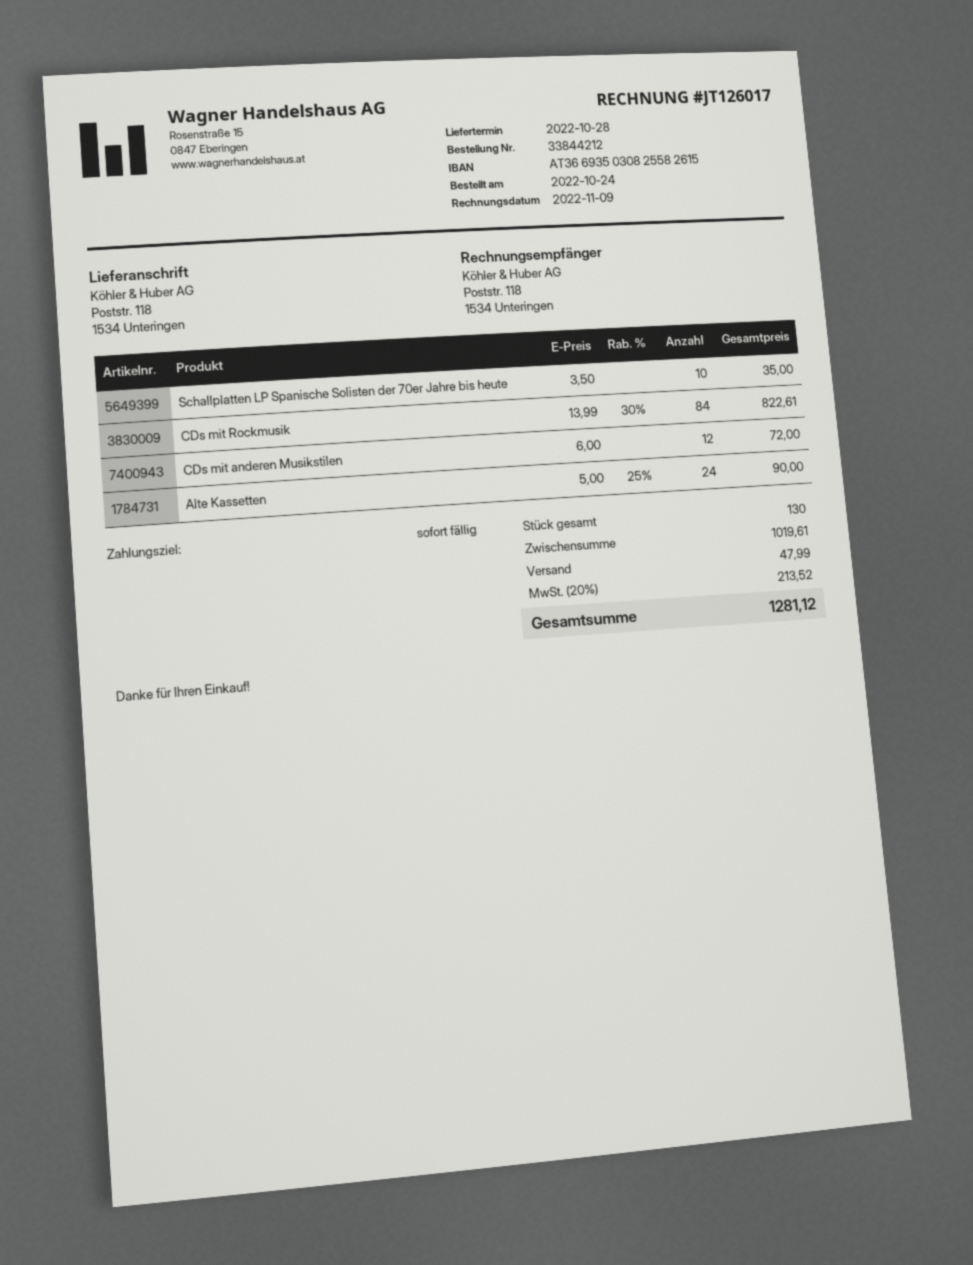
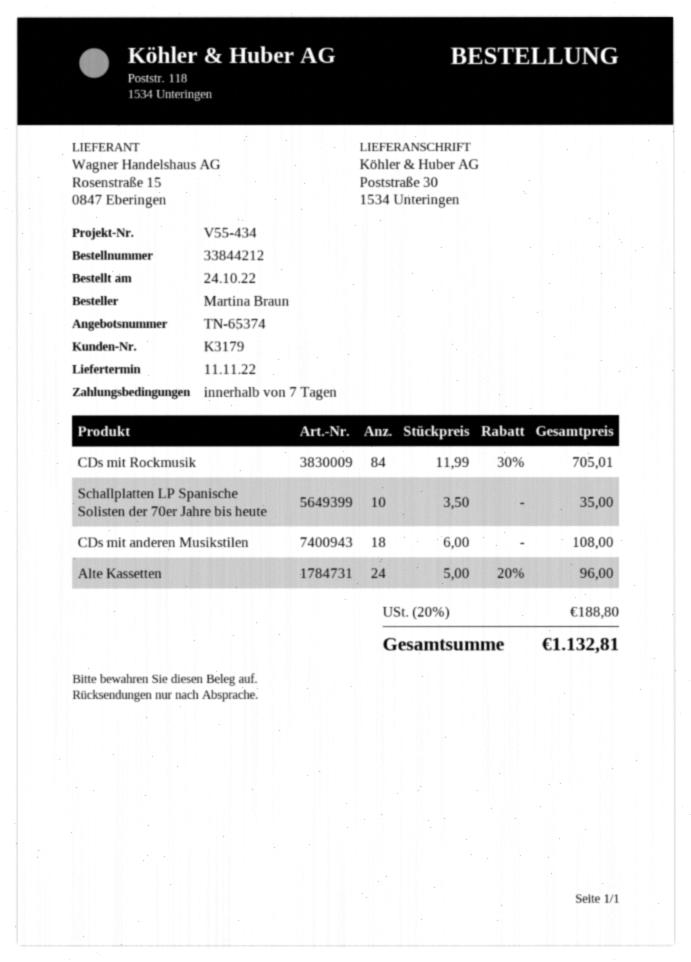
delivery date: 2022-10-28 -> 2022-11-11
payment terms: on receipt -> 7 days
ship to: Poststr. 118, 1534 Unteringen -> Poststraße 30, 1534 Unteringen
CDs mit Rockmusik: 84 x 13.99 - 30% = 822.61 -> 84 x 11.99 - 30% = 705.01
CDs mit anderen Musikstilen: 12 x 6.00 = 72.00 -> 18 x 6.00 = 108.00
Alte Kassetten: 24 x 5.00 - 25% = 90.00 -> 24 x 5.00 - 20% = 96.00
shipping: 47.99 -> none
tax: 20% = 213.52 -> 20% = 188.80
total: 1281.12 -> 1132.81

